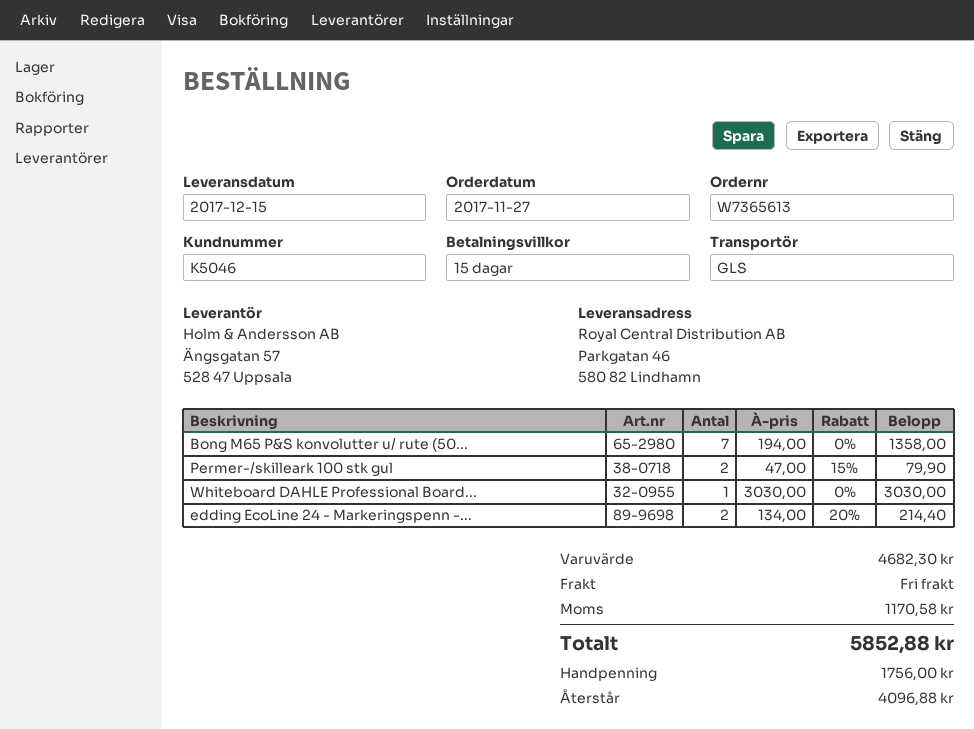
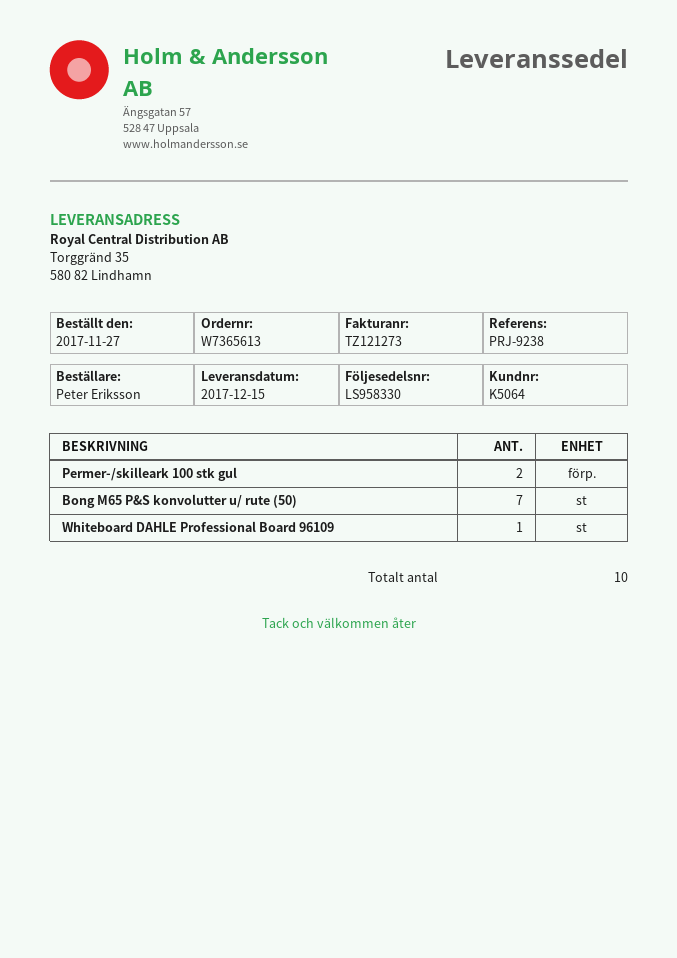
customer number: K5046 -> K5064
ship to: Parkgatan 46, 580 82 Lindhamn -> Torggränd 35, 580 82 Lindhamn
edding EcoLine 24 - Markeringspenn -...: 2 -> none

